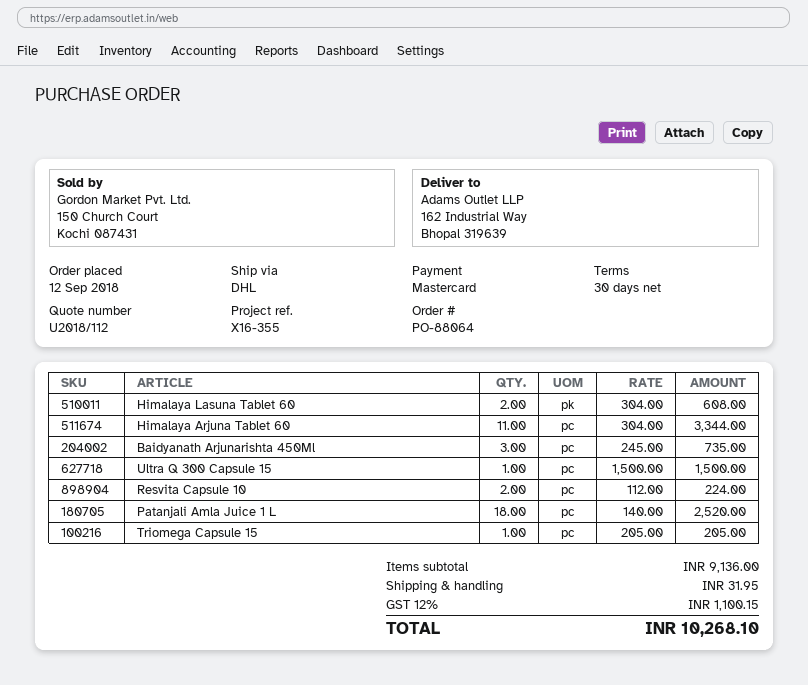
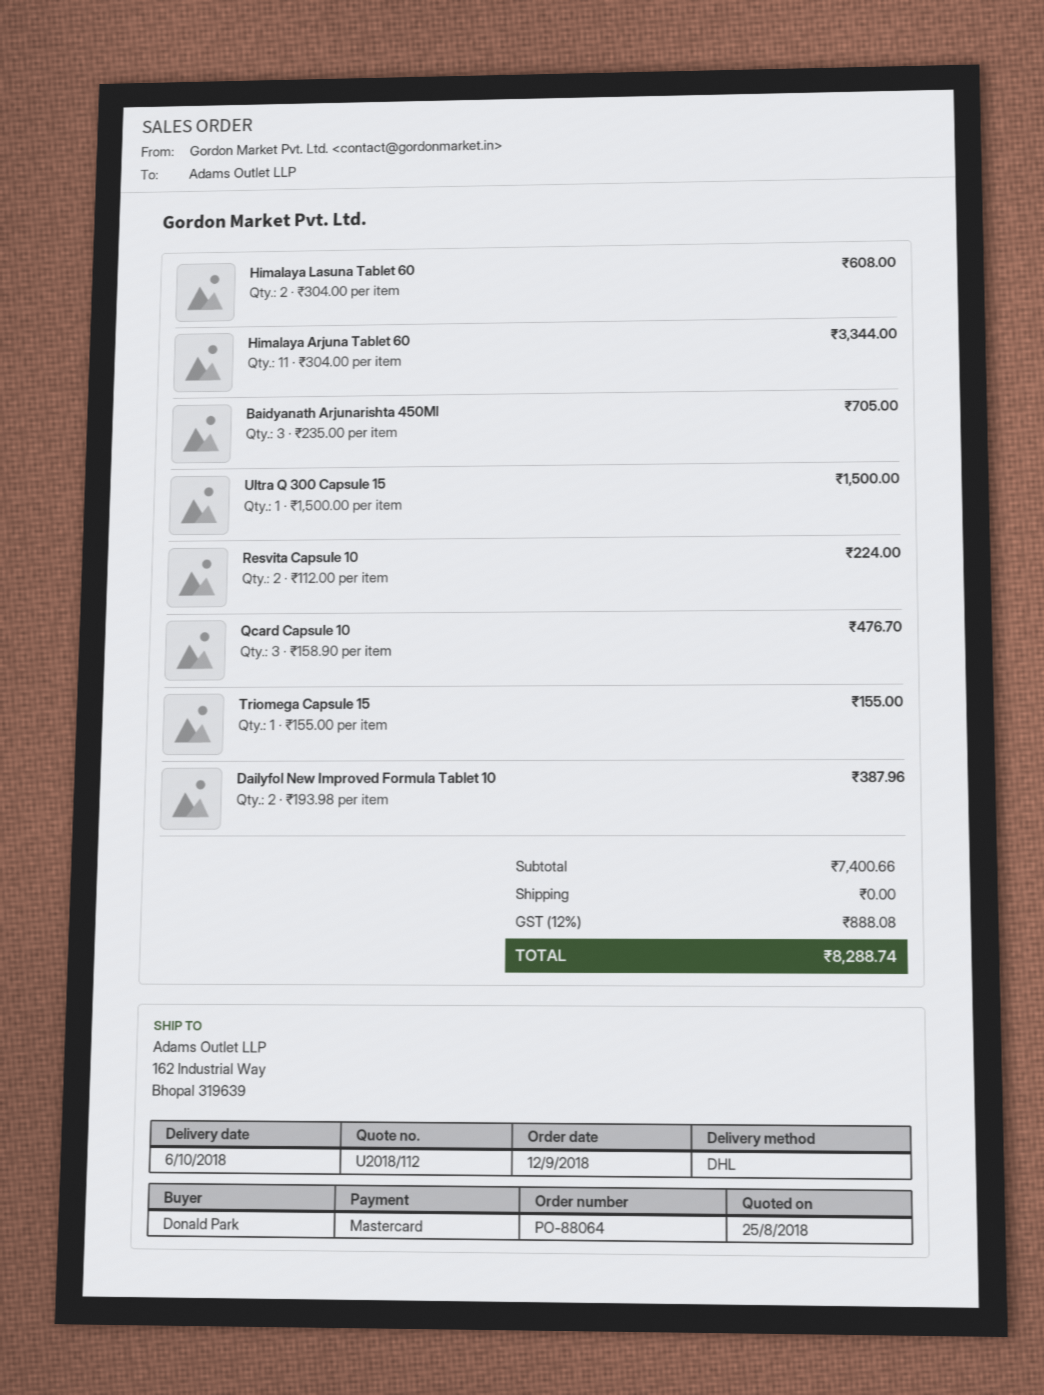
Baidyanath Arjunarishta 450Ml: 3 x 245.00 = 735.00 -> 3 x 235.00 = 705.00
Patanjali Amla Juice 1 L: 18 x 140.00 = 2520.00 -> none
Triomega Capsule 15: 1 x 205.00 = 205.00 -> 1 x 155.00 = 155.00
Qcard Capsule 10: none -> 3 x 158.90 = 476.70
Dailyfol New Improved Formula Tablet 10: none -> 2 x 193.98 = 387.96
subtotal: 9136.00 -> 7400.66
shipping: 31.95 -> 0.00
tax: 12% = 1100.15 -> 12% = 888.08
total: 10268.10 -> 8288.74

